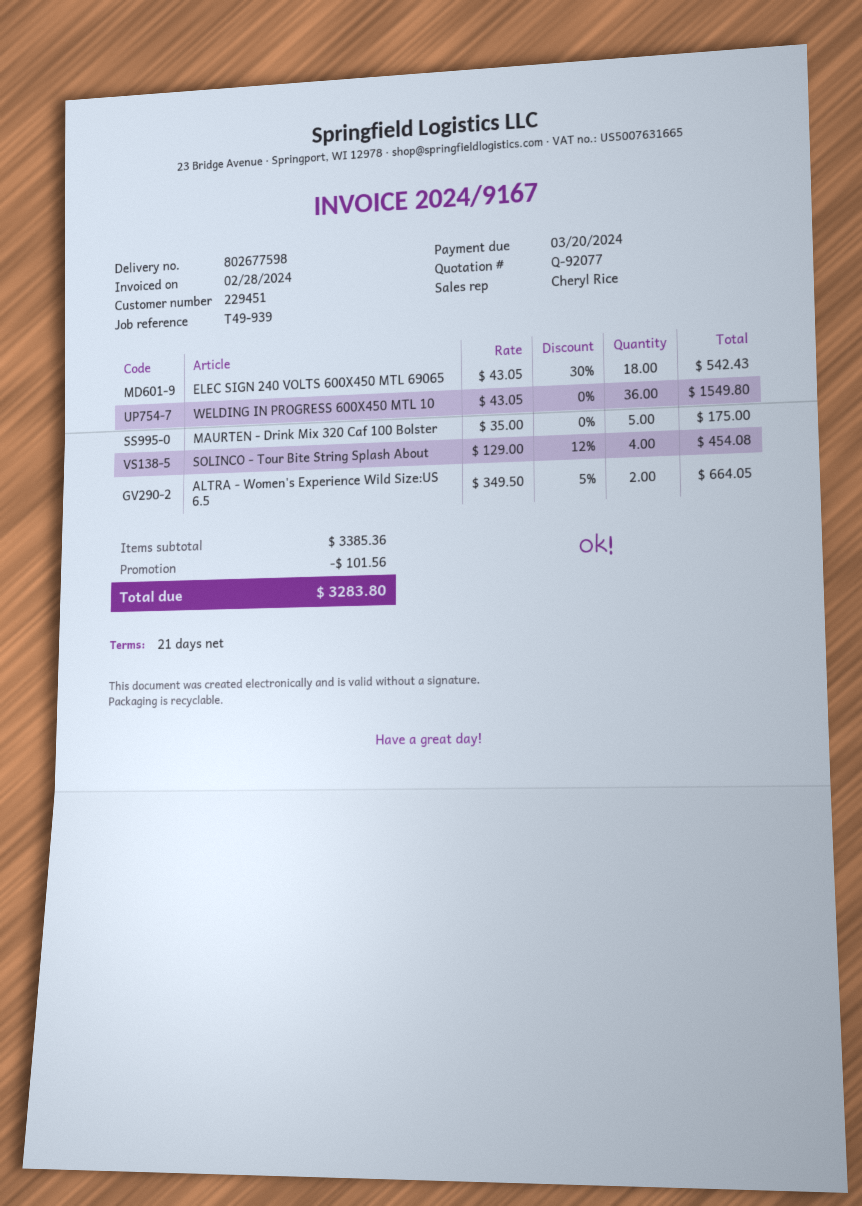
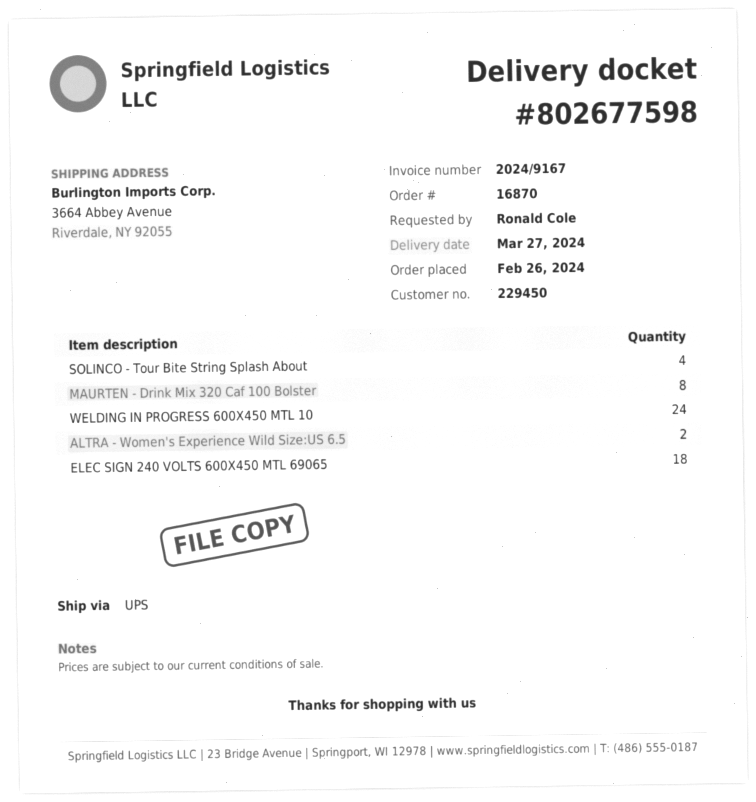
customer number: 229451 -> 229450
WELDING IN PROGRESS 600X450 MTL 10: 36 -> 24
MAURTEN - Drink Mix 320 Caf 100 Bolster: 5 -> 8

